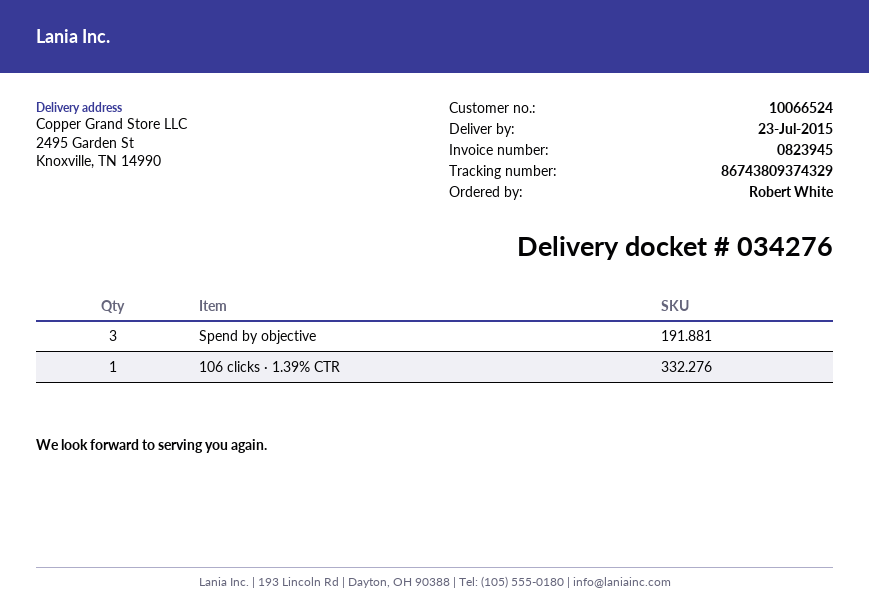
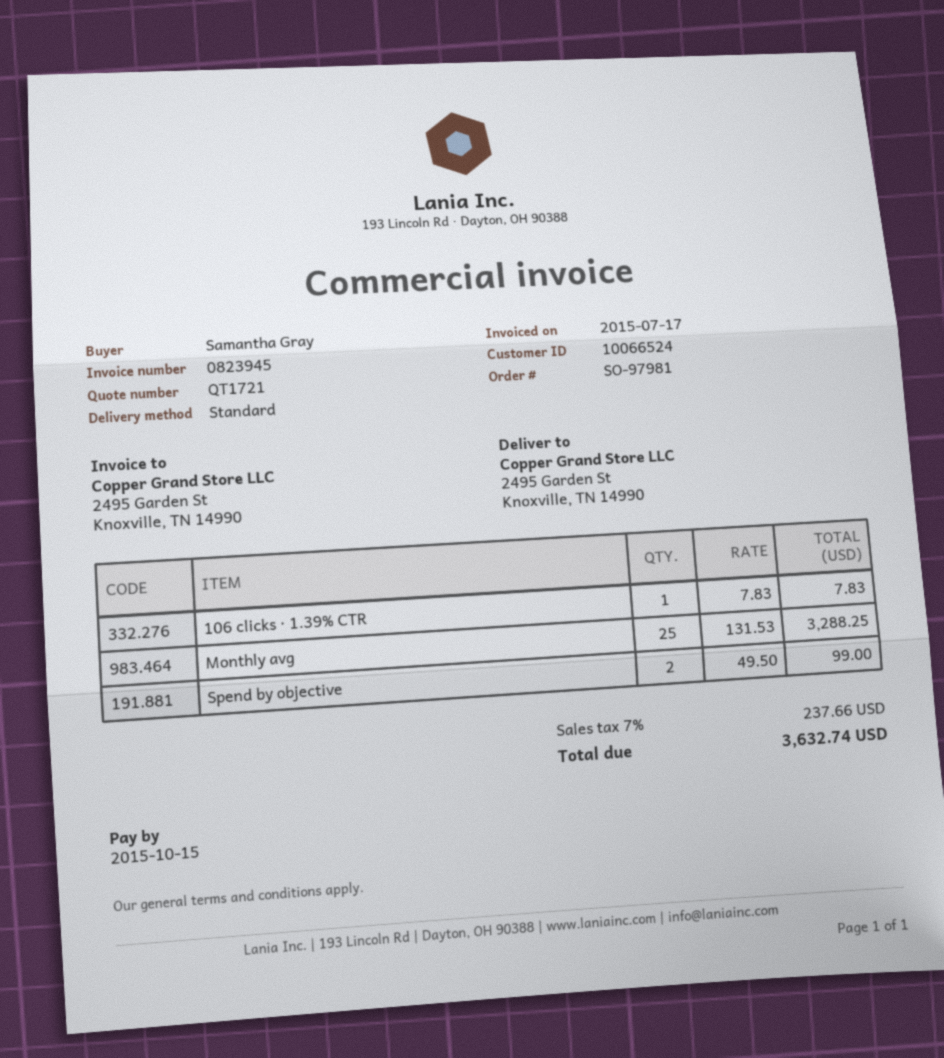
ordered by: Robert White -> Samantha Gray
Spend by objective: 3 -> 2
Monthly avg: none -> 25

